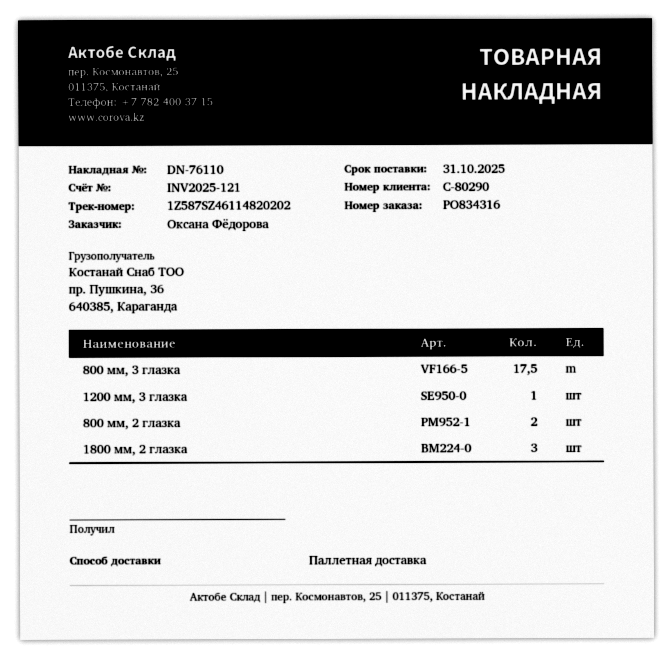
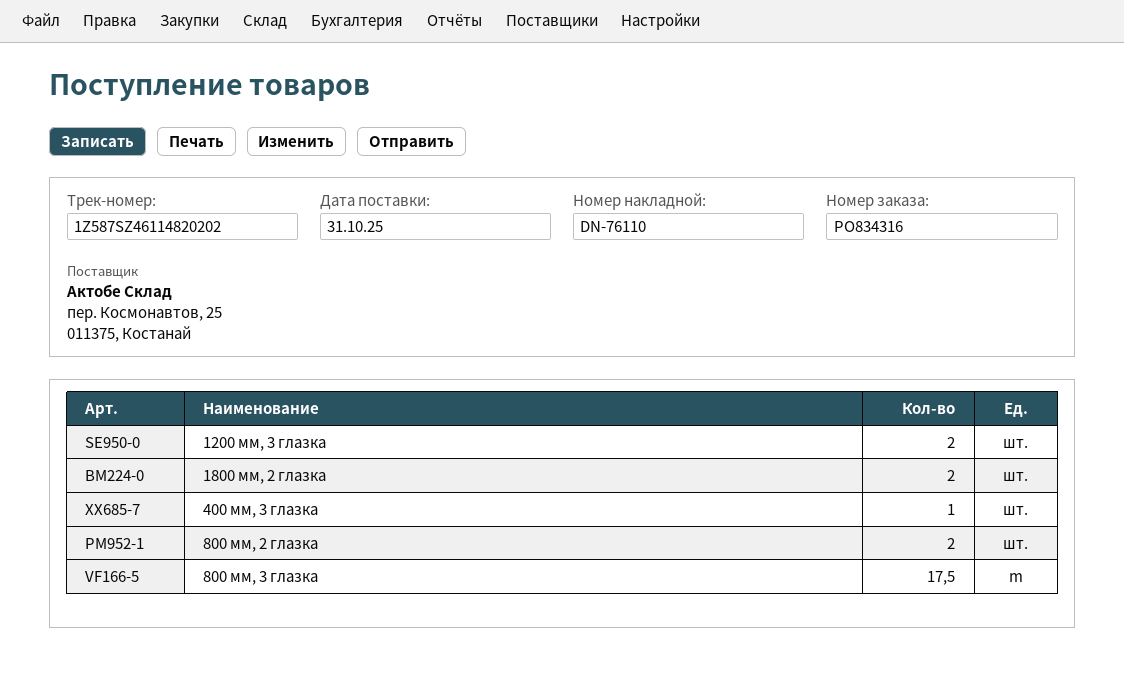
1200 мм, 3 глазка: 1 -> 2
1800 мм, 2 глазка: 3 -> 2
400 мм, 3 глазка: none -> 1

